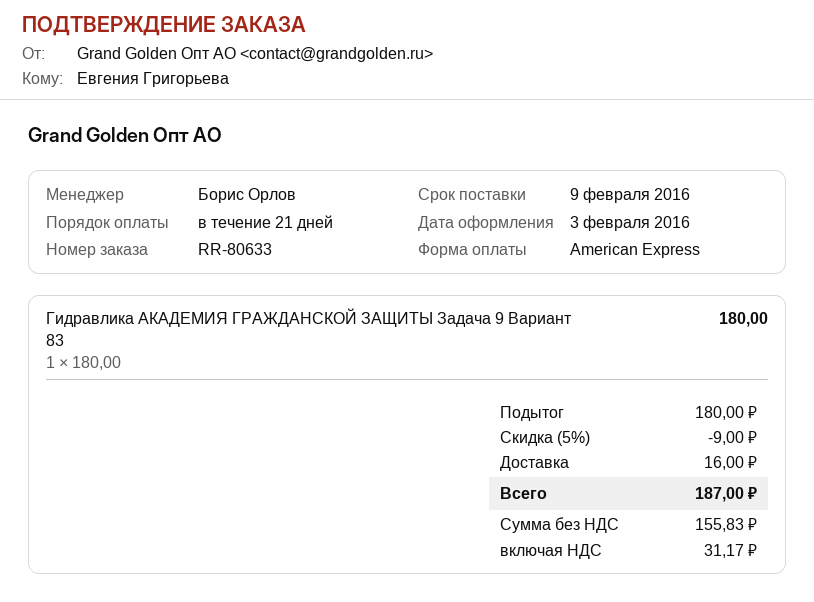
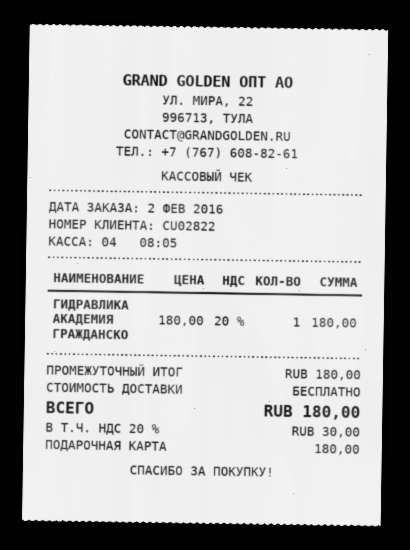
order date: 2016-02-03 -> 2016-02-02
payment method: American Express -> gift card
discount: 5% = 9.00 -> none
shipping: 16.00 -> 0.00
tax: 31.17 -> 30.00
total: 187.00 -> 180.00

